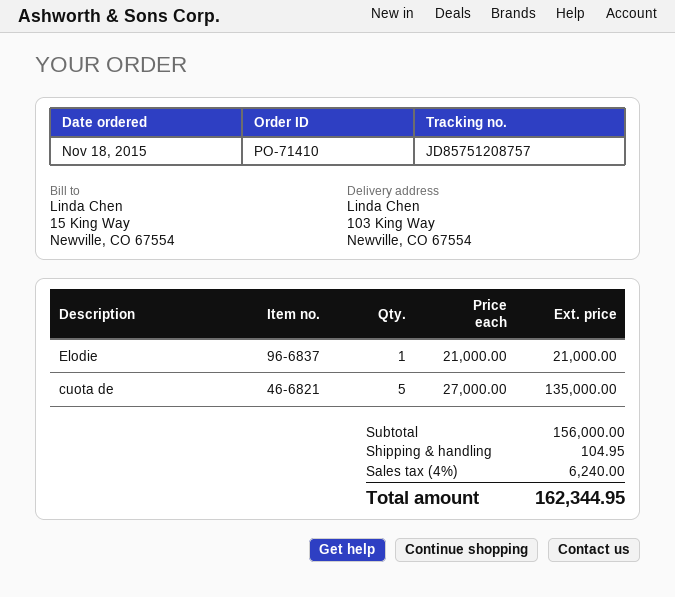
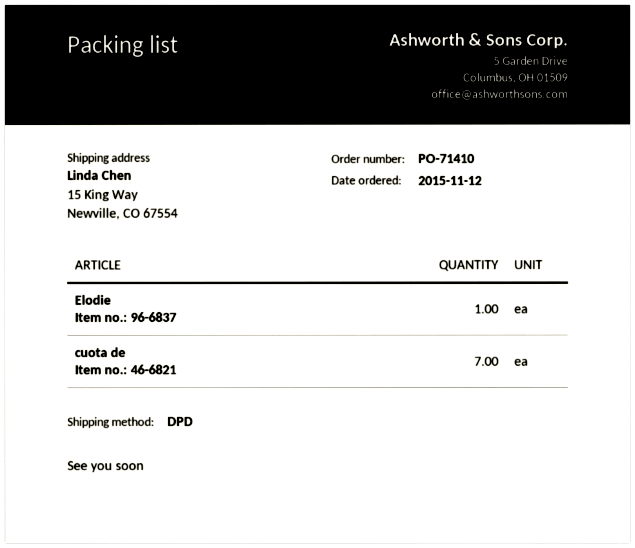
order date: 2015-11-18 -> 2015-11-12
ship to: 103 King Way, Newville, CO 67554 -> 15 King Way, Newville, CO 67554
cuota de: 5 -> 7

